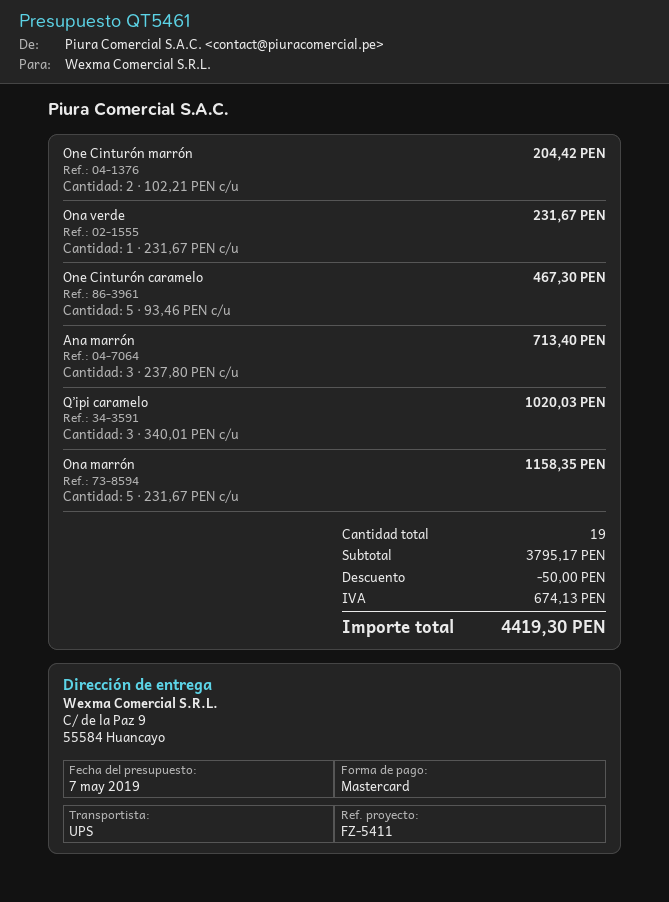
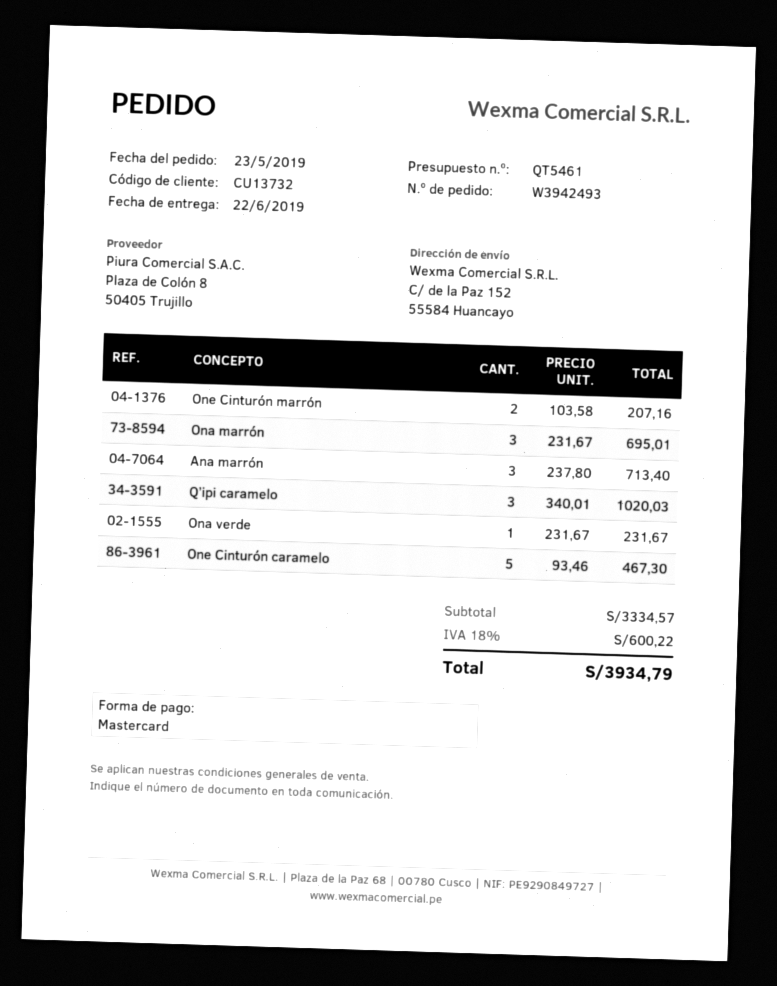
ship to: C/ de la Paz 9, 55584 Huancayo -> C/ de la Paz 152, 55584 Huancayo
One Cinturón marrón: 2 x 102.21 = 204.42 -> 2 x 103.58 = 207.16
Ona marrón: 5 x 231.67 = 1158.35 -> 3 x 231.67 = 695.01
subtotal: 3795.17 -> 3334.57
discount: 50.00 -> none
tax: 674.13 -> 600.22
total: 4419.30 -> 3934.79

